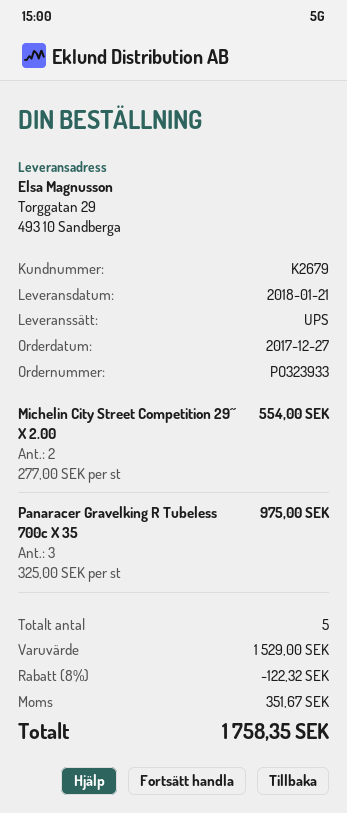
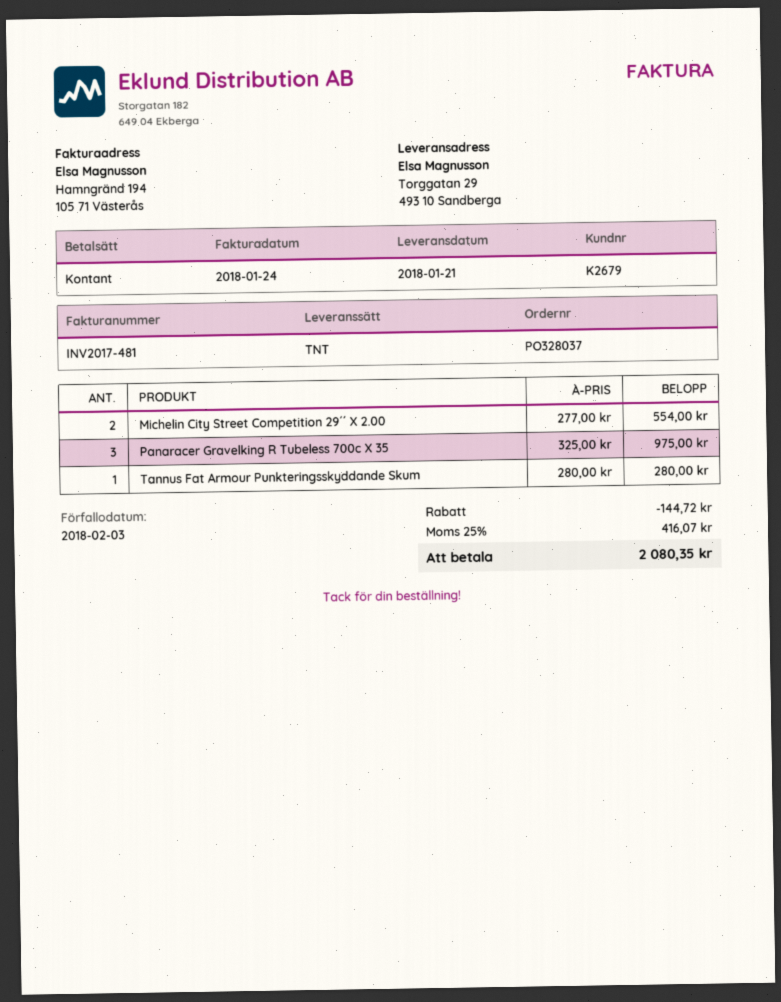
order number: PO323933 -> PO328037
shipping method: UPS -> TNT
Tannus Fat Armour Punkteringsskyddande Skum: none -> 1 x 280.00 = 280.00
discount: 122.32 -> 144.72
tax: 351.67 -> 416.07
total: 1758.35 -> 2080.35

